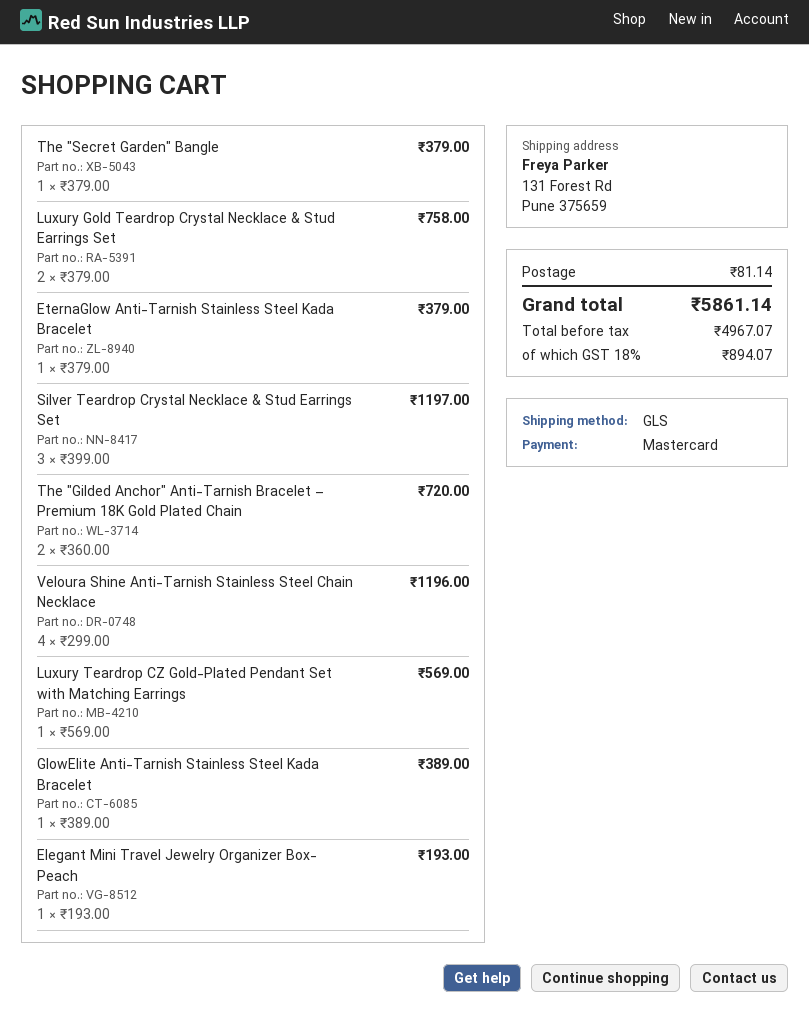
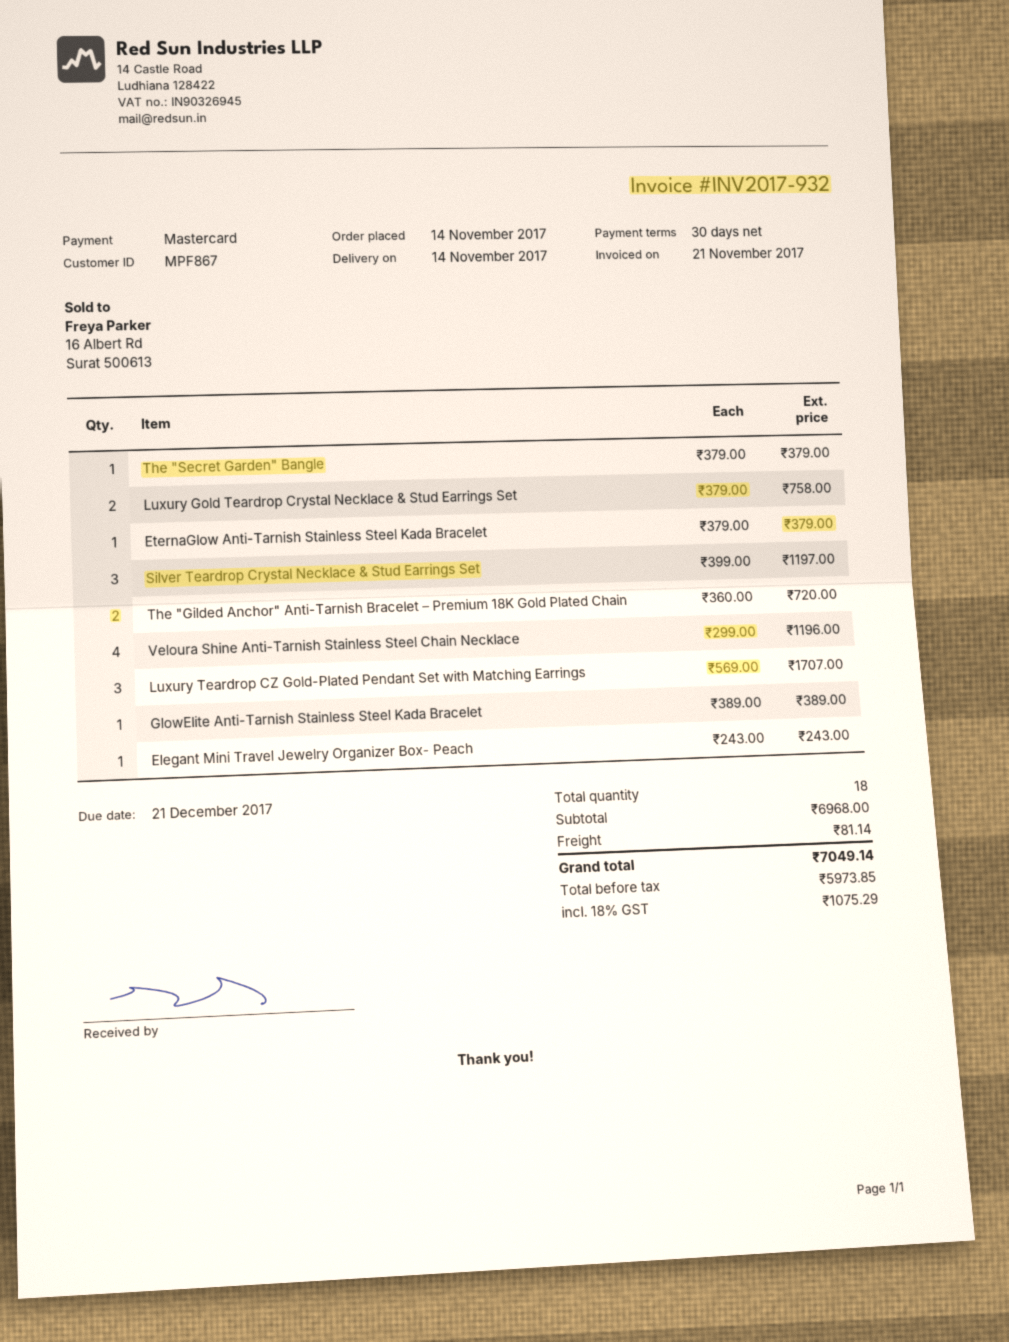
Luxury Teardrop CZ Gold-Plated Pendant Set with Matching Earrings: 1 x 569.00 = 569.00 -> 3 x 569.00 = 1707.00
Elegant Mini Travel Jewelry Organizer Box- Peach: 1 x 193.00 = 193.00 -> 1 x 243.00 = 243.00
net: 4967.07 -> 5973.85
tax: 18% = 894.07 -> 18% = 1075.29
total: 5861.14 -> 7049.14

